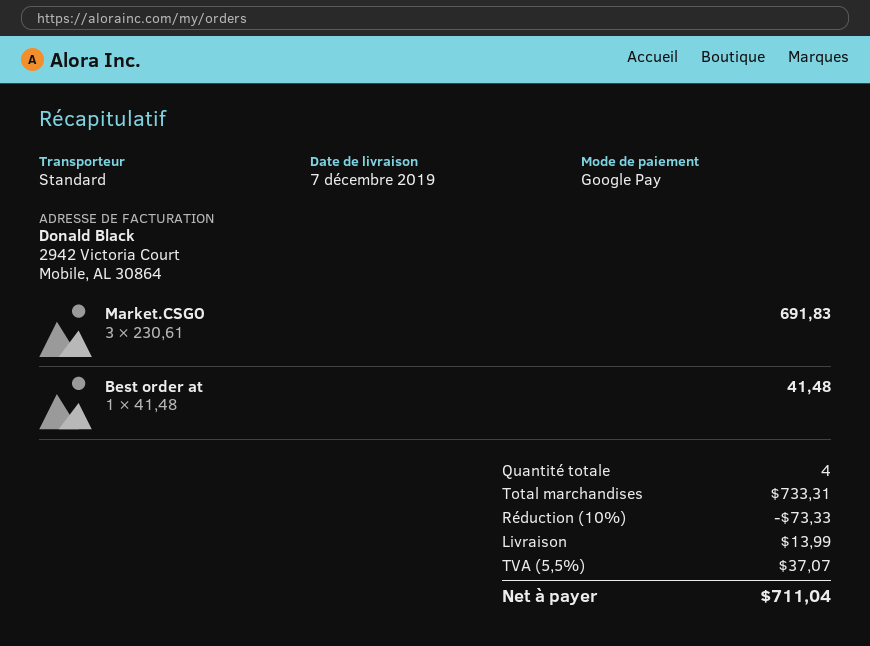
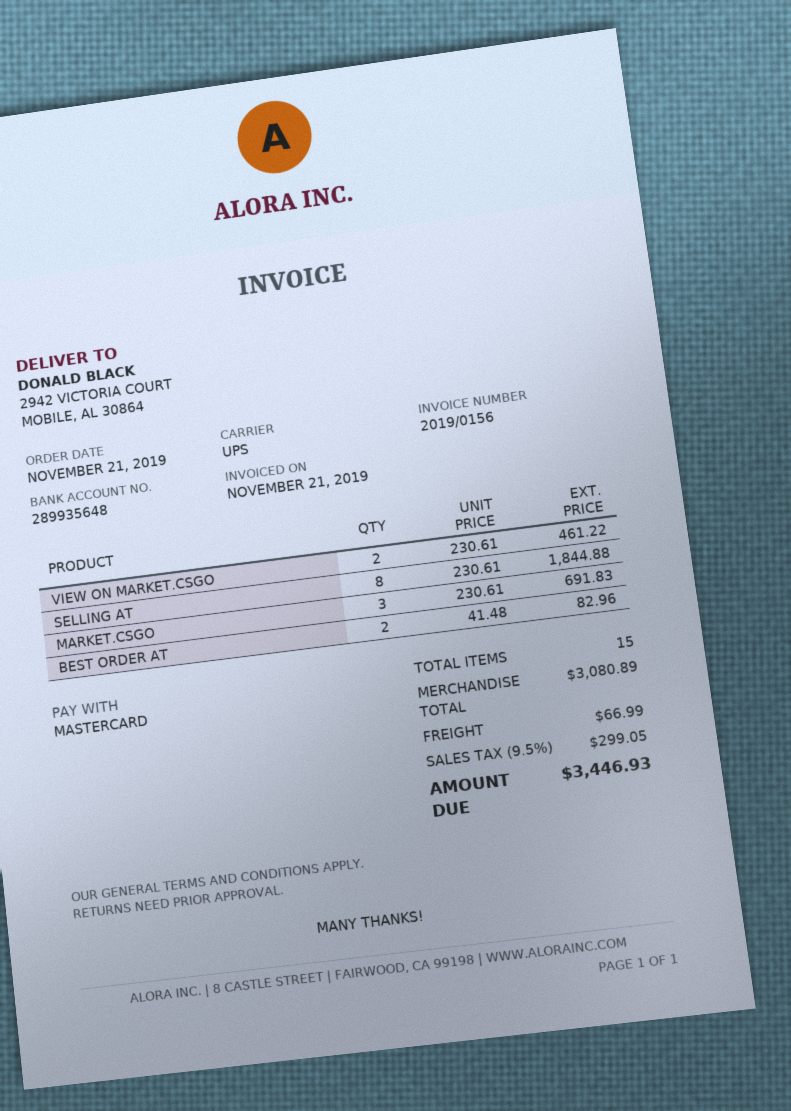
payment method: Google Pay -> Mastercard
shipping method: standard -> UPS
Best order at: 1 x 41.48 = 41.48 -> 2 x 41.48 = 82.96
VIEW ON MARKET.CSGO: none -> 2 x 230.61 = 461.22
SELLING AT: none -> 8 x 230.61 = 1844.88
total quantity: 4 -> 15
subtotal: 733.31 -> 3080.89
discount: 10% = 73.33 -> none
shipping: 13.99 -> 66.99
tax: 5.5% = 37.07 -> 9.5% = 299.05
total: 711.04 -> 3446.93

